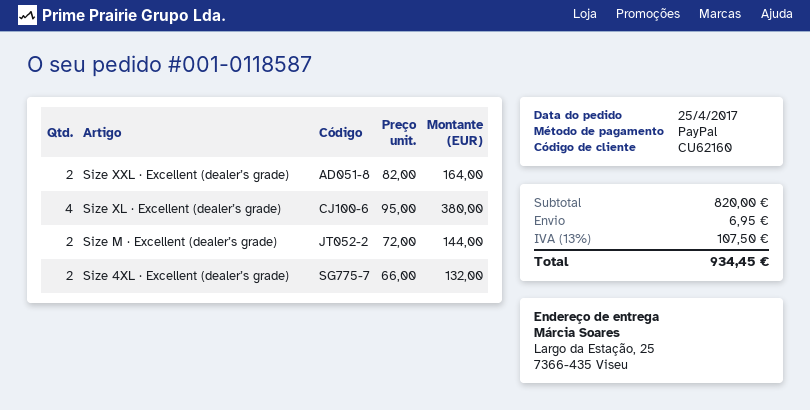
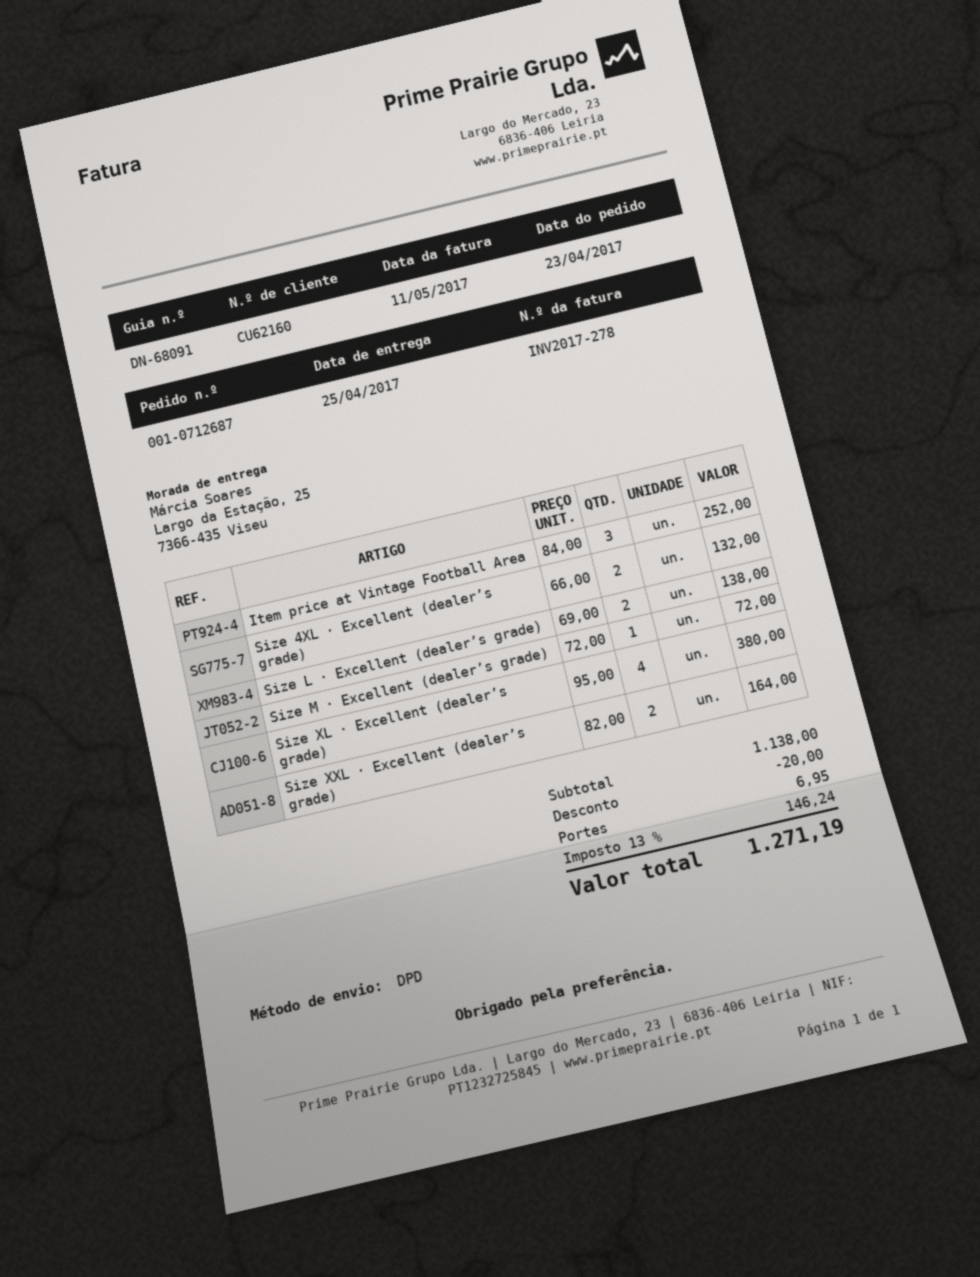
order number: 001-0118587 -> 001-0712687
order date: 2017-04-25 -> 2017-04-23
Size M · Excellent (dealer’s grade): 2 x 72.00 = 144.00 -> 1 x 72.00 = 72.00
Item price at Vintage Football Area: none -> 3 x 84.00 = 252.00
Size L · Excellent (dealer’s grade): none -> 2 x 69.00 = 138.00
subtotal: 820.00 -> 1138.00
discount: none -> 20.00
tax: 13% = 107.50 -> 13% = 146.24
total: 934.45 -> 1271.19

